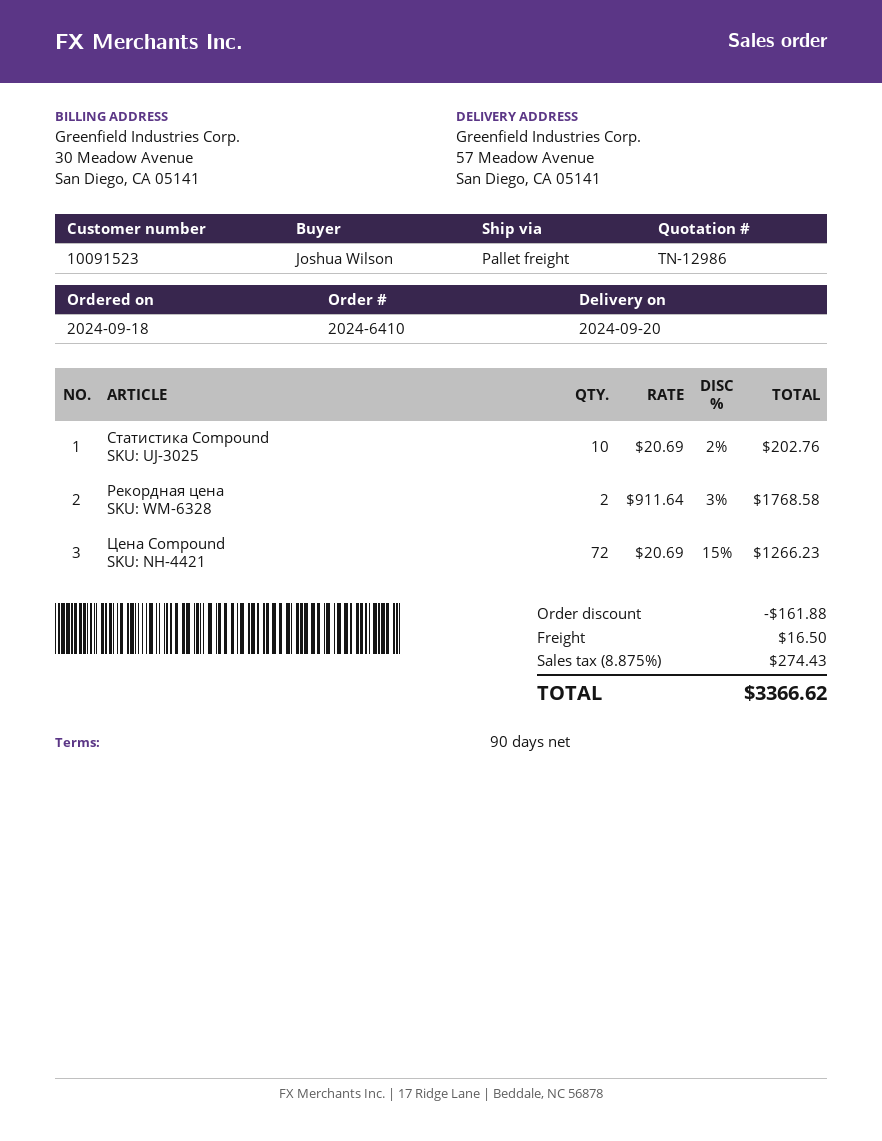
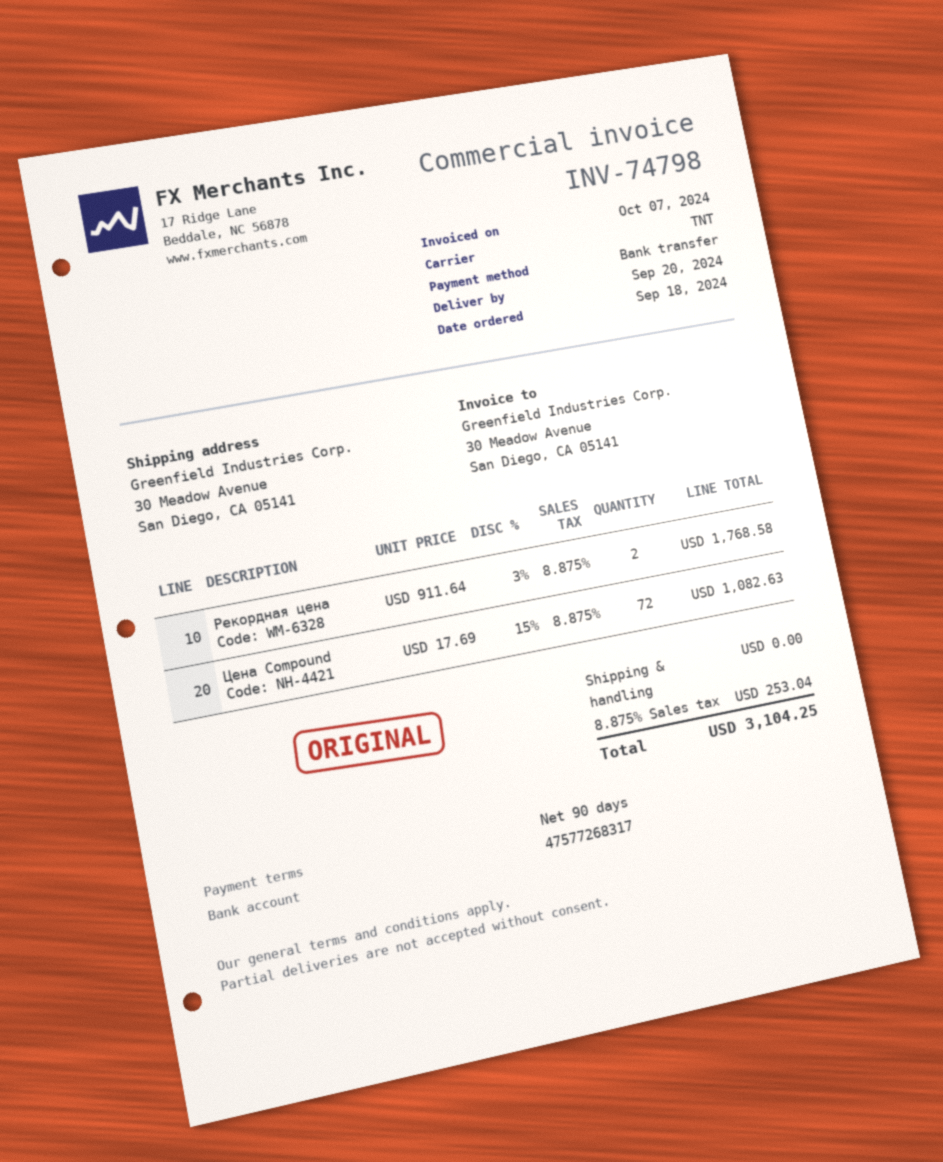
shipping method: pallet freight -> TNT
ship to: 57 Meadow Avenue, San Diego, CA 05141 -> 30 Meadow Avenue, San Diego, CA 05141
Статистика Compound: 10 x 20.69 - 2% = 202.76 -> none
Цена Compound: 72 x 20.69 - 15% = 1266.23 -> 72 x 17.69 - 15% = 1082.63
discount: 161.88 -> none
shipping: 16.50 -> 0.00
tax: 8.875% = 274.43 -> 8.875% = 253.04
total: 3366.62 -> 3104.25

